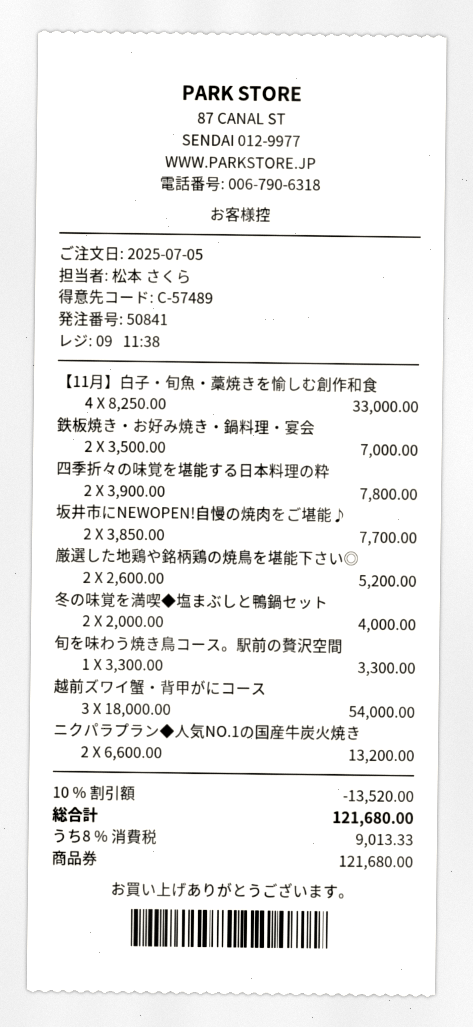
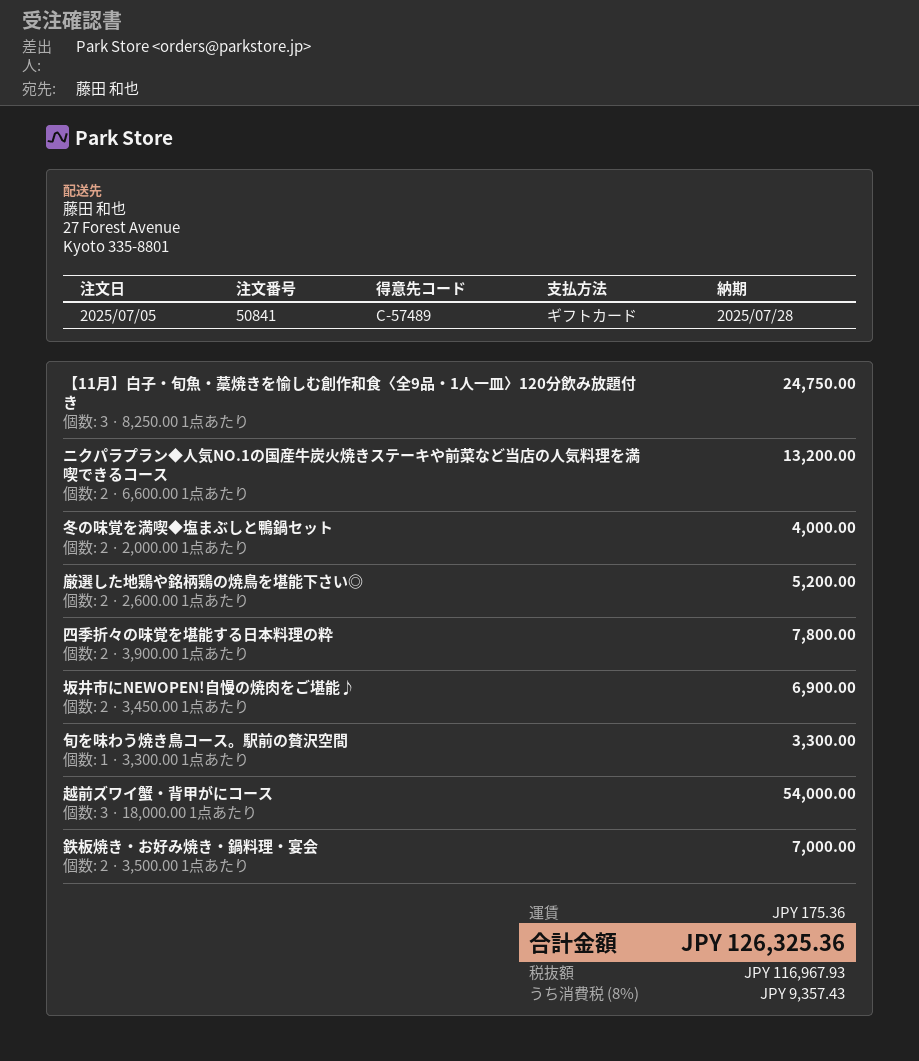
【11月】白子・旬魚・藁焼きを愉しむ創作和食: 4 x 8250.00 = 33000.00 -> 3 x 8250.00 = 24750.00
坂井市にNEWOPEN!自慢の焼肉をご堪能♪: 2 x 3850.00 = 7700.00 -> 2 x 3450.00 = 6900.00
discount: 10% = 13520.00 -> none
shipping: none -> 175.36
tax: 8% = 9013.33 -> 8% = 9357.43
total: 121680.00 -> 126325.36

